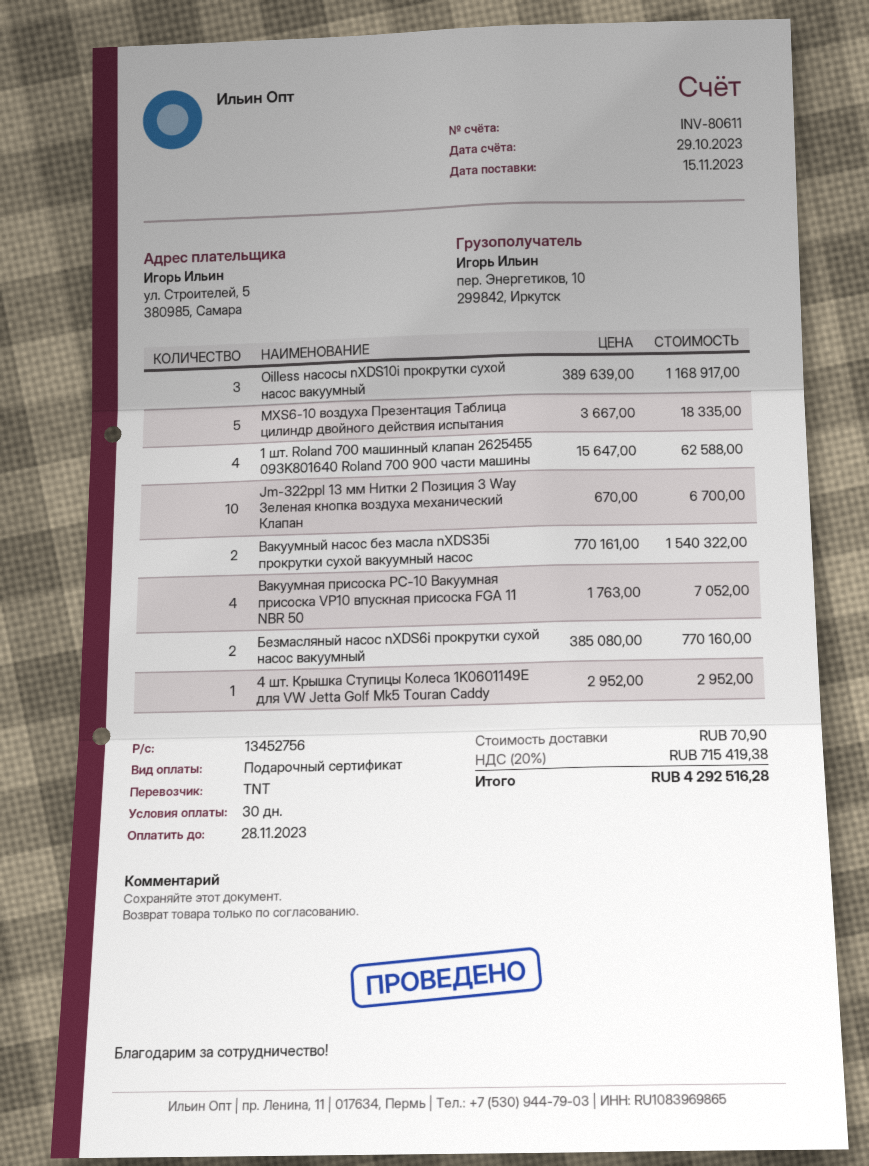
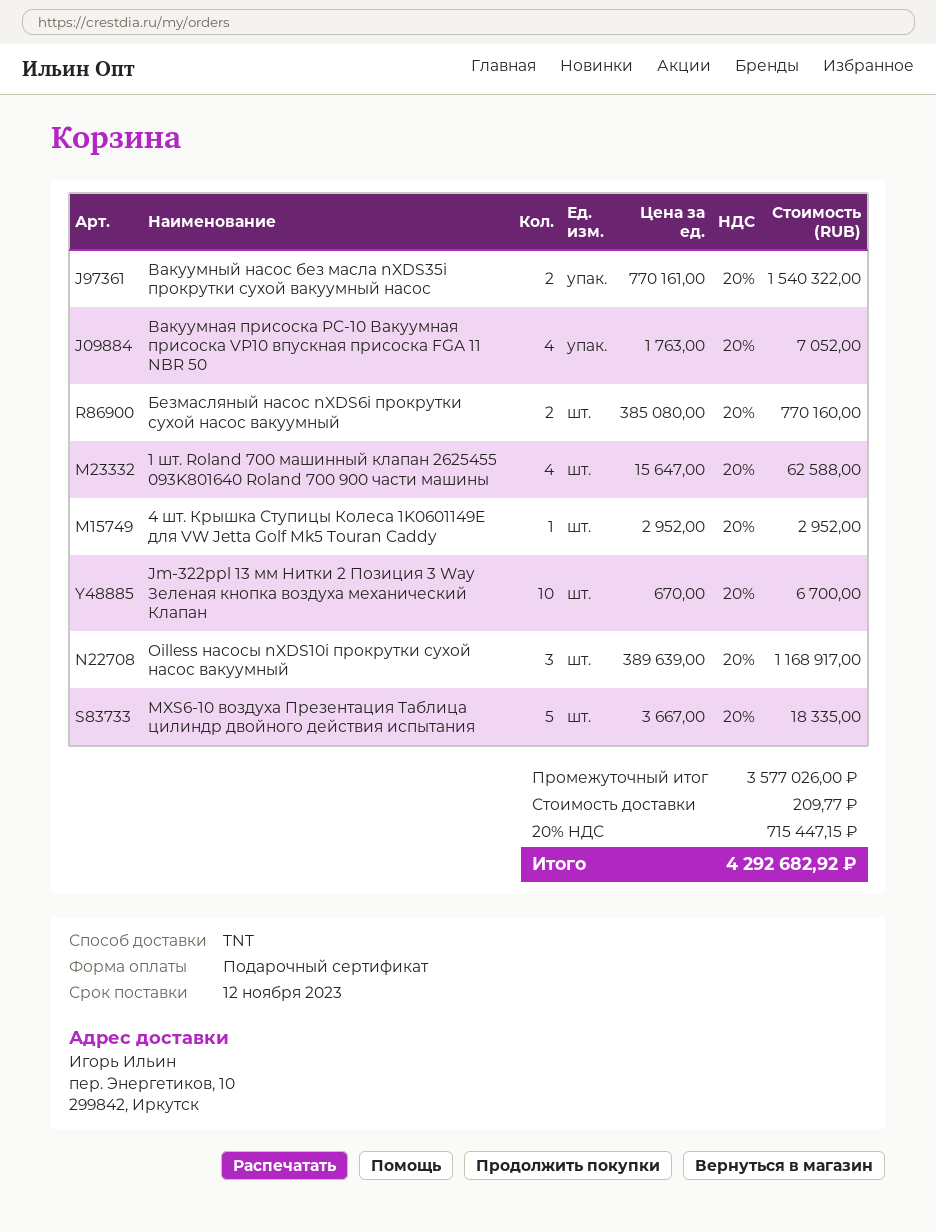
delivery date: 2023-11-15 -> 2023-11-12
shipping: 70.90 -> 209.77
tax: 20% = 715419.38 -> 20% = 715447.15
total: 4292516.28 -> 4292682.92

